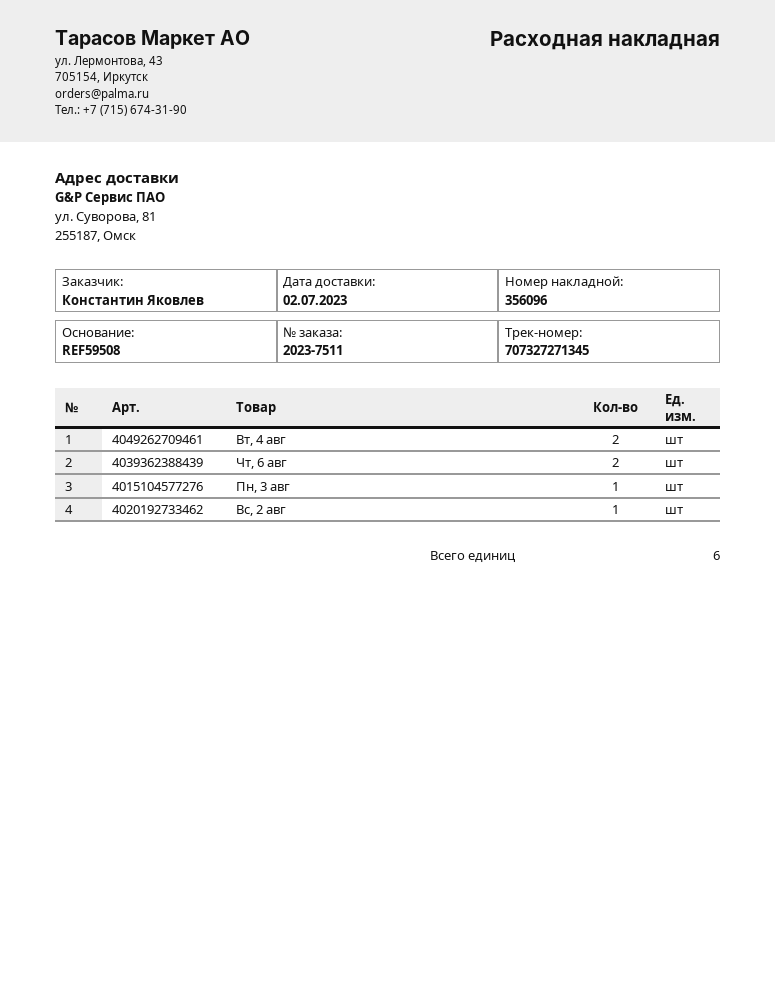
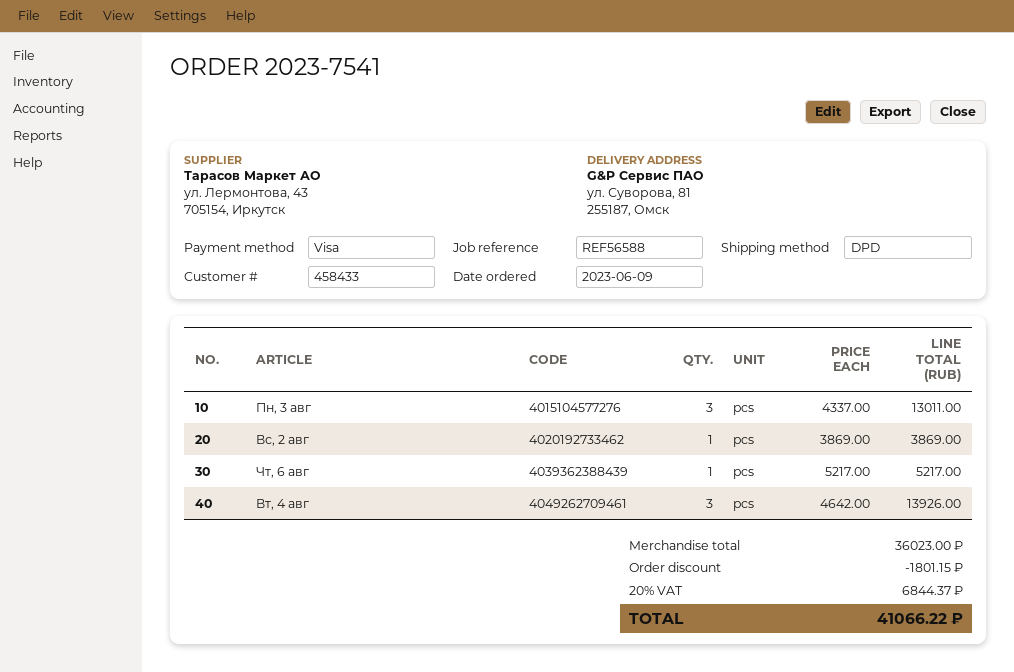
order number: 2023-7511 -> 2023-7541
reference: REF59508 -> REF56588
Вт, 4 авг: 2 -> 3
Чт, 6 авг: 2 -> 1
Пн, 3 авг: 1 -> 3

